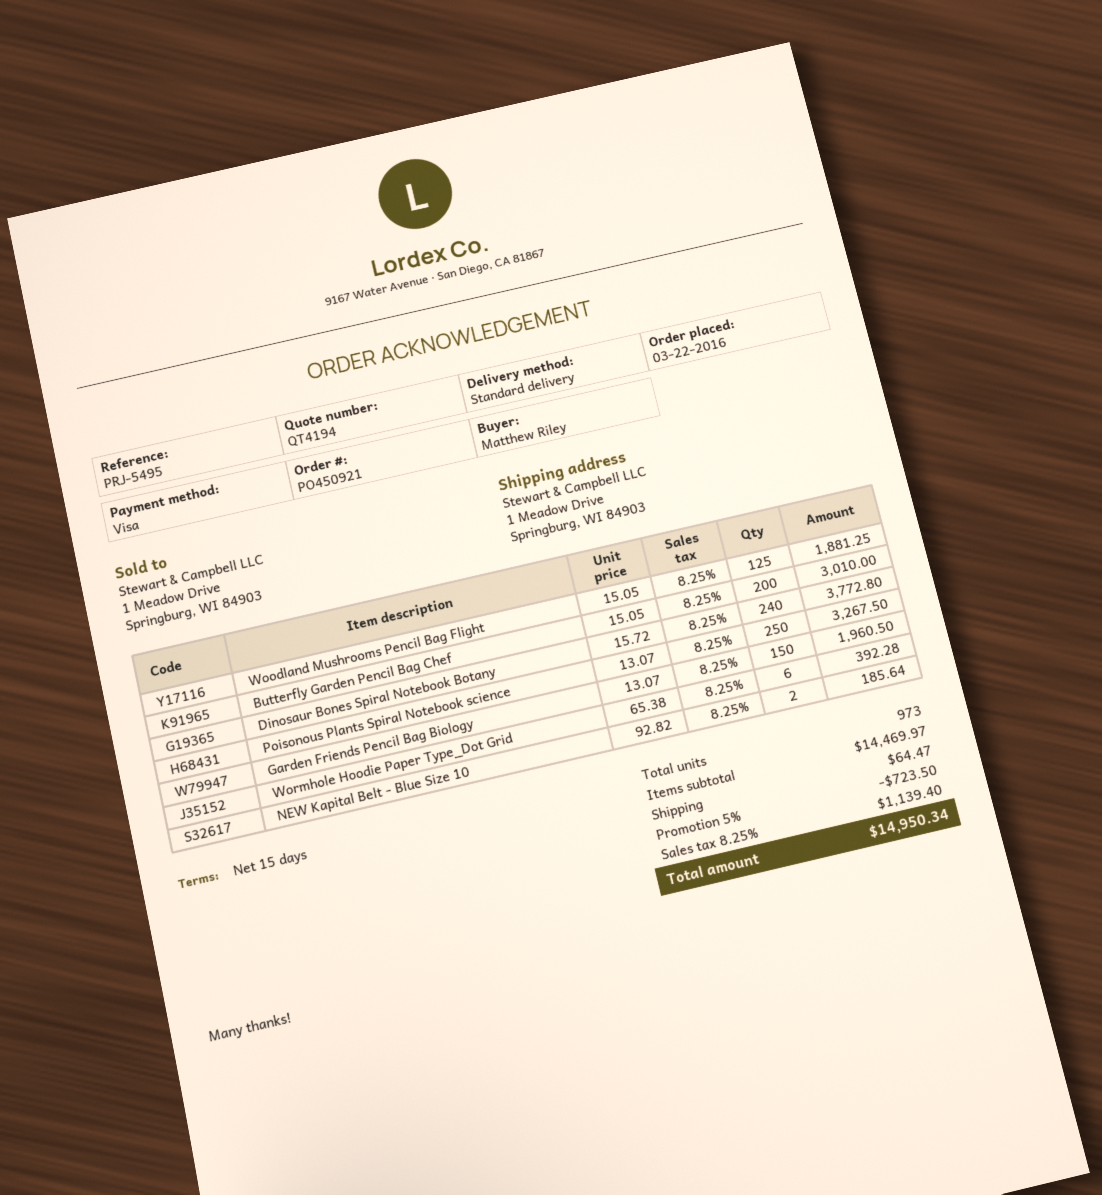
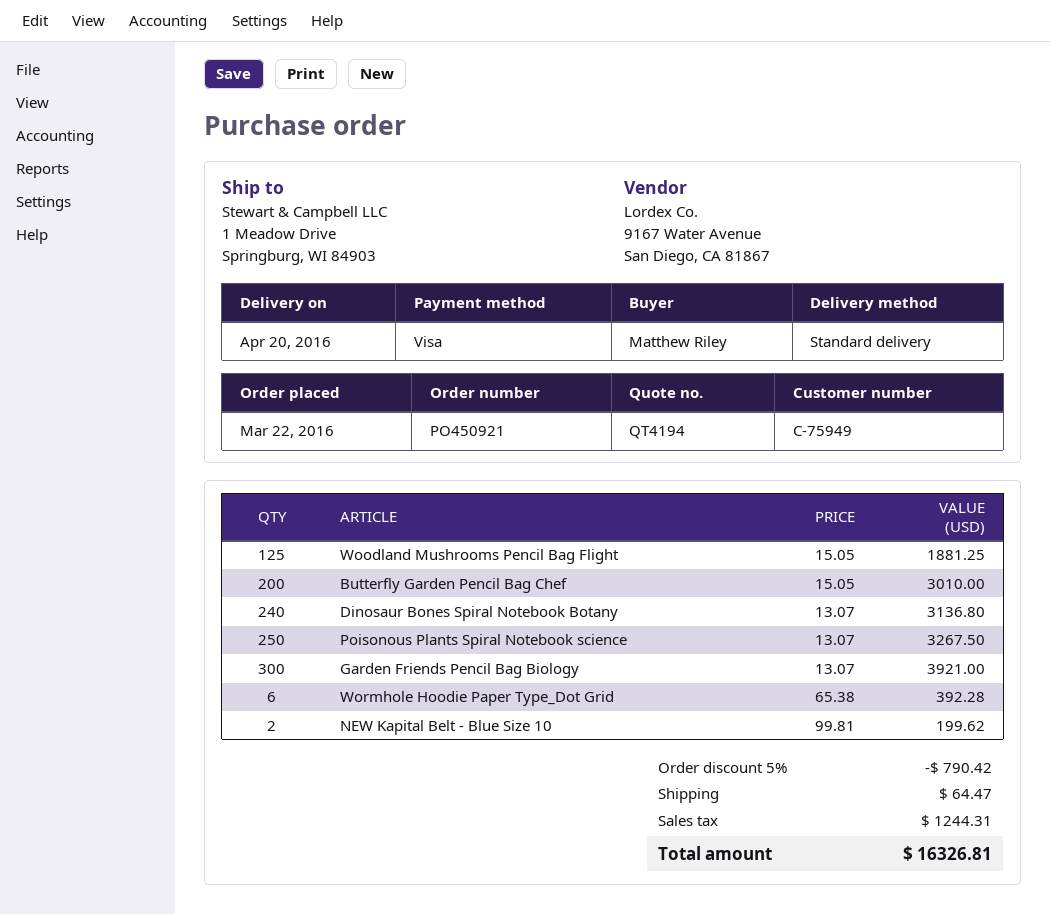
Dinosaur Bones Spiral Notebook Botany: 240 x 15.72 = 3772.80 -> 240 x 13.07 = 3136.80
Garden Friends Pencil Bag Biology: 150 x 13.07 = 1960.50 -> 300 x 13.07 = 3921.00
NEW Kapital Belt - Blue Size 10: 2 x 92.82 = 185.64 -> 2 x 99.81 = 199.62
discount: 5% = 723.50 -> 5% = 790.42
tax: 1139.40 -> 1244.31
total: 14950.34 -> 16326.81

